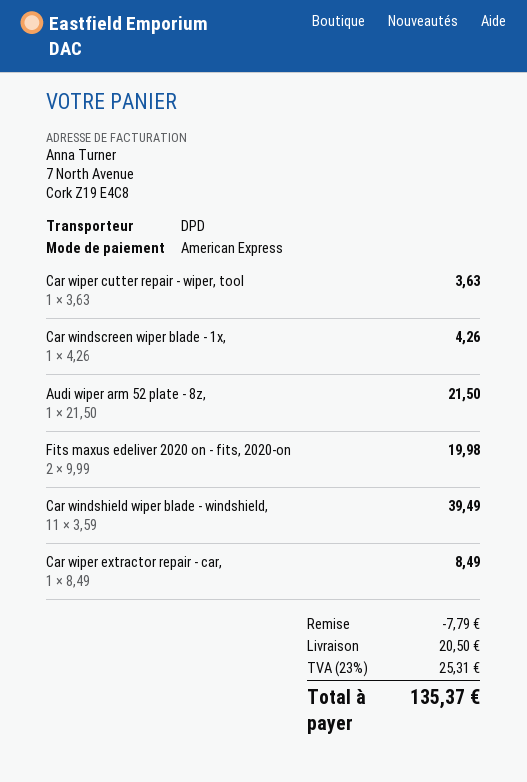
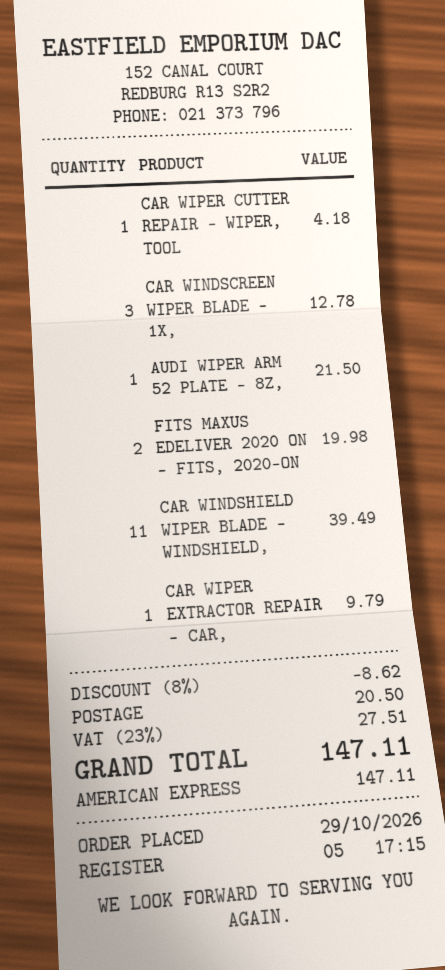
Car wiper cutter repair - wiper, tool: 1 for 3.63 -> 1 for 4.18
Car windscreen wiper blade - 1x,: 1 for 4.26 -> 3 for 12.78
Car wiper extractor repair - car,: 1 for 8.49 -> 1 for 9.79
discount: 7.79 -> 8.62
tax: 23% = 25.31 -> 23% = 27.51
total: 135.37 -> 147.11

